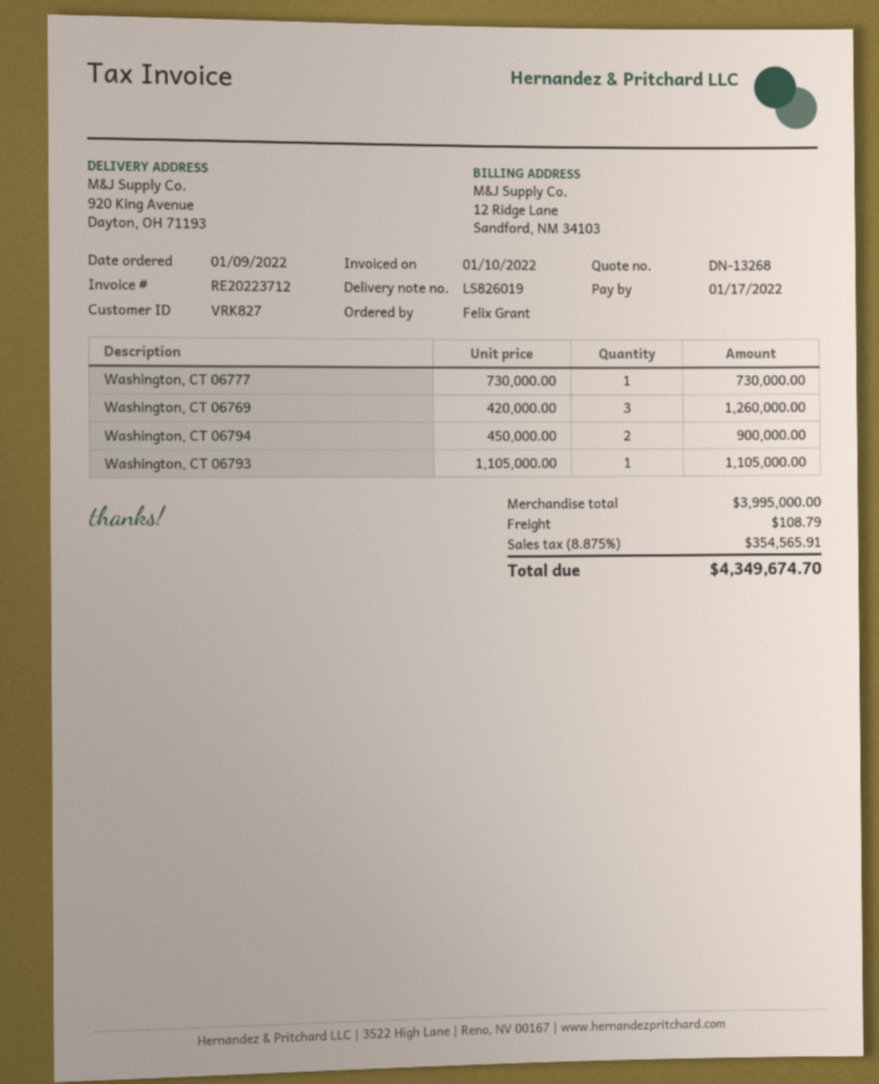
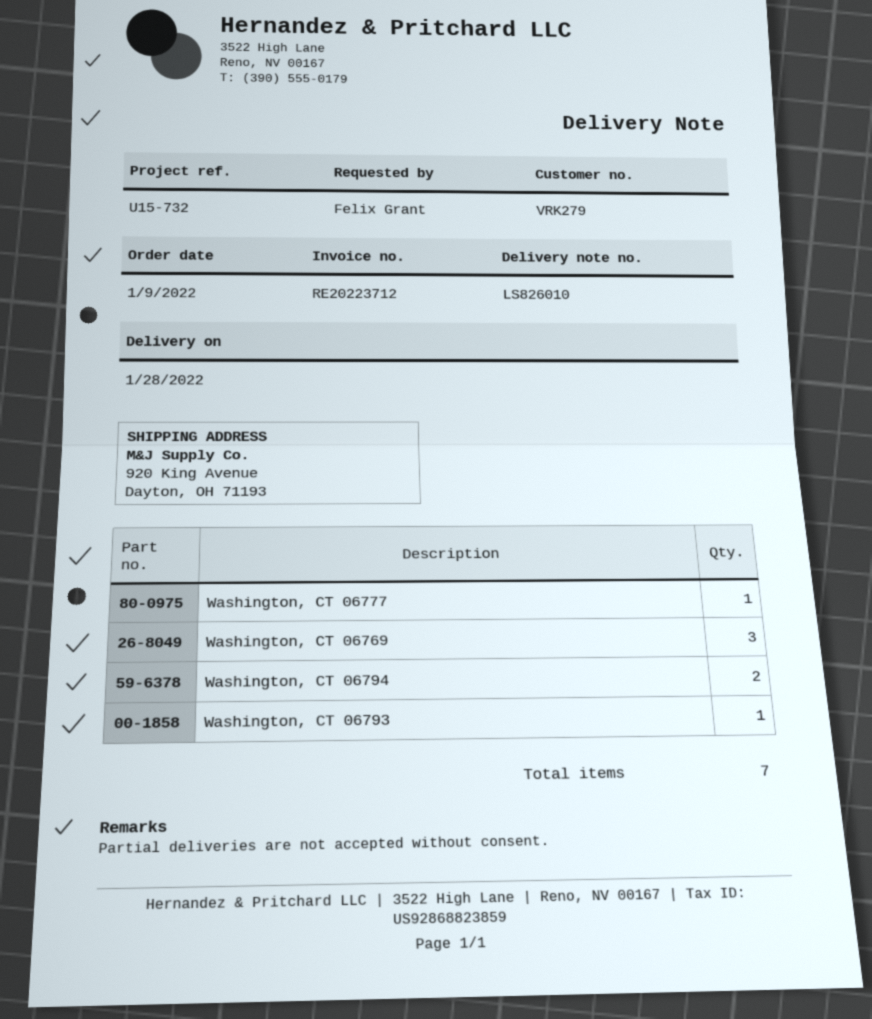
delivery note number: LS826019 -> LS826010
customer number: VRK827 -> VRK279

